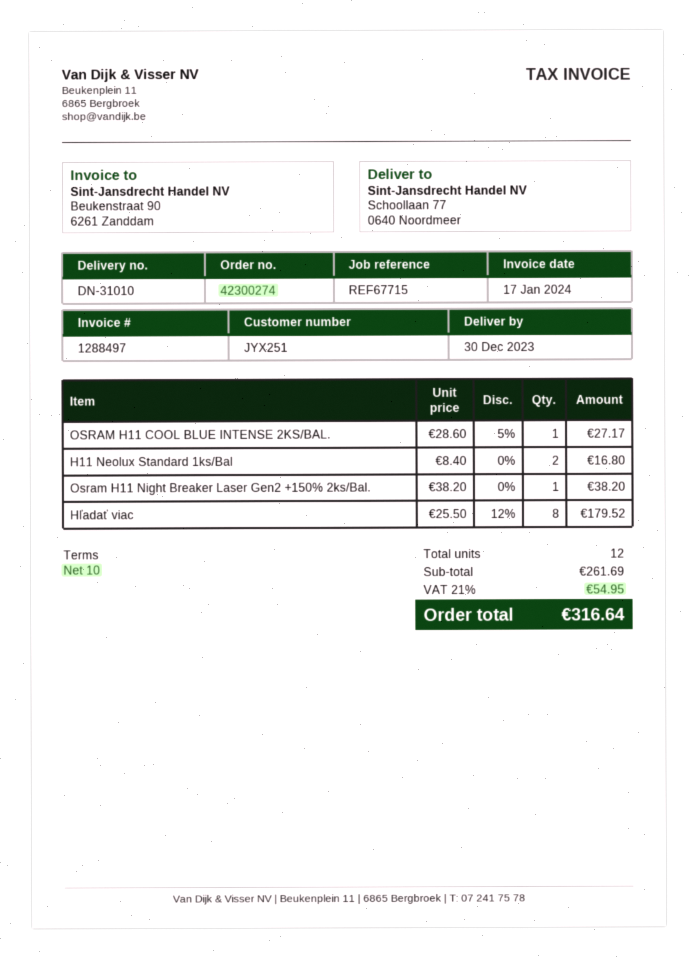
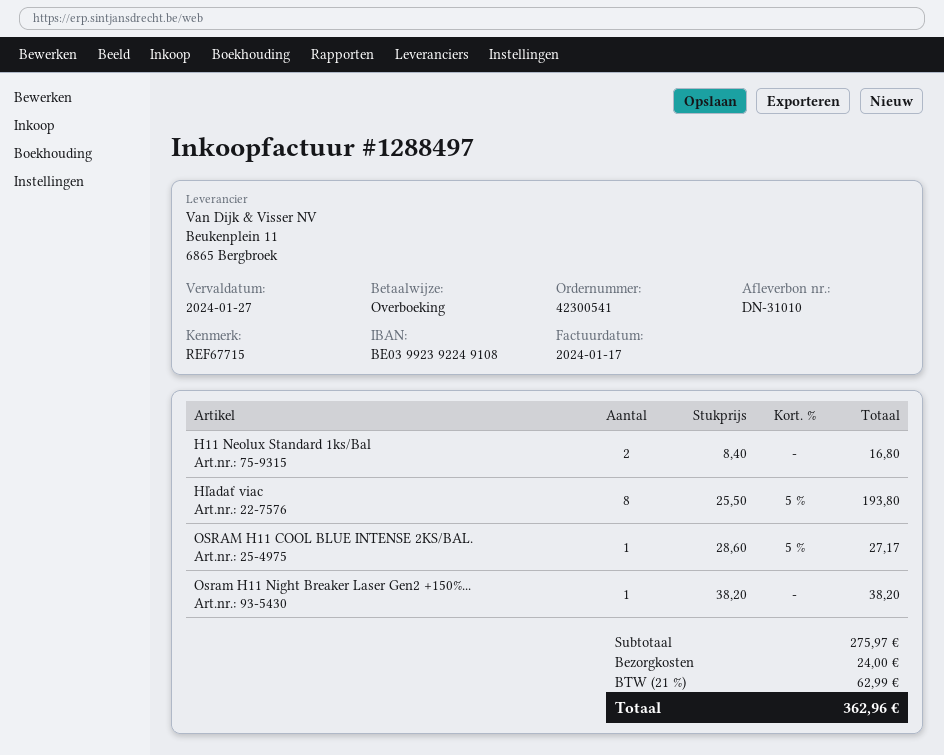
order number: 42300274 -> 42300541
Hľadať viac: 8 x 25.50 - 12% = 179.52 -> 8 x 25.50 - 5% = 193.80
subtotal: 261.69 -> 275.97
shipping: none -> 24.00
tax: 21% = 54.95 -> 21% = 62.99
total: 316.64 -> 362.96

